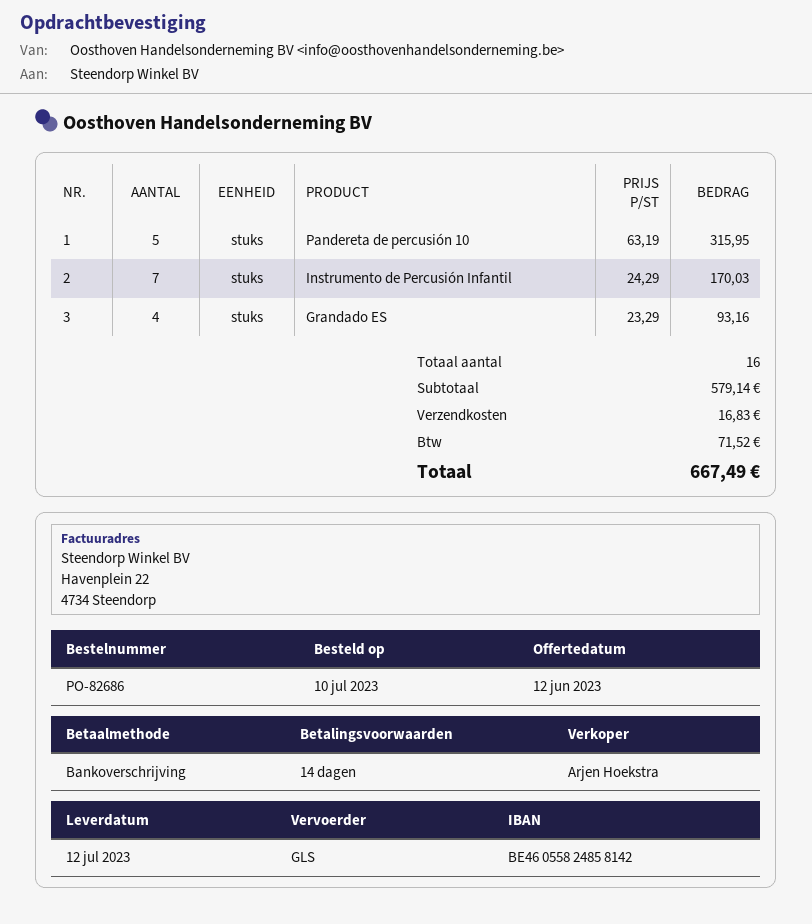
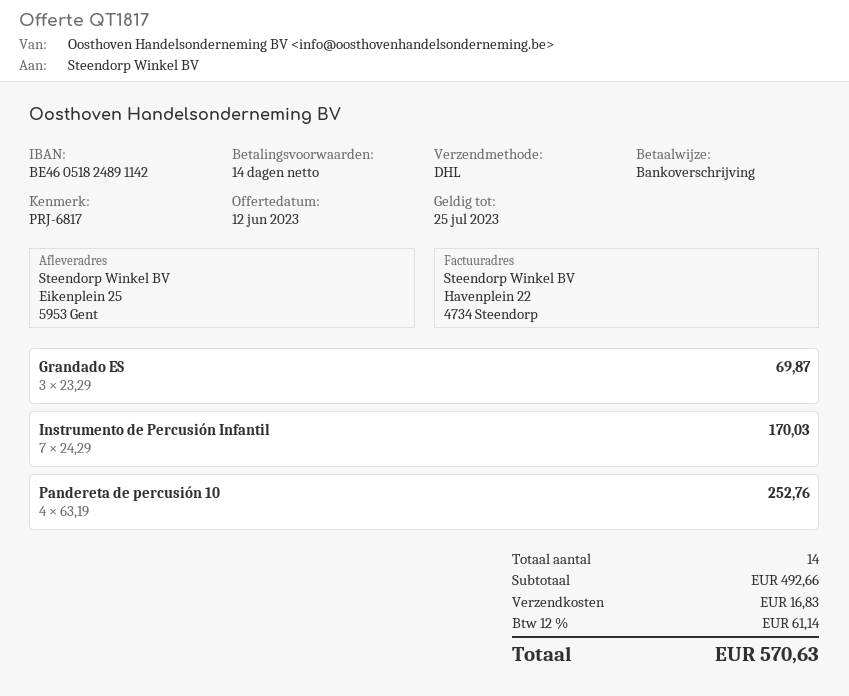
bank account: BE46055824858142 -> BE46051824891142
shipping method: GLS -> DHL
Pandereta de percusión 10: 5 x 63.19 = 315.95 -> 4 x 63.19 = 252.76
Grandado ES: 4 x 23.29 = 93.16 -> 3 x 23.29 = 69.87
total quantity: 16 -> 14
subtotal: 579.14 -> 492.66
tax: 71.52 -> 61.14
total: 667.49 -> 570.63

